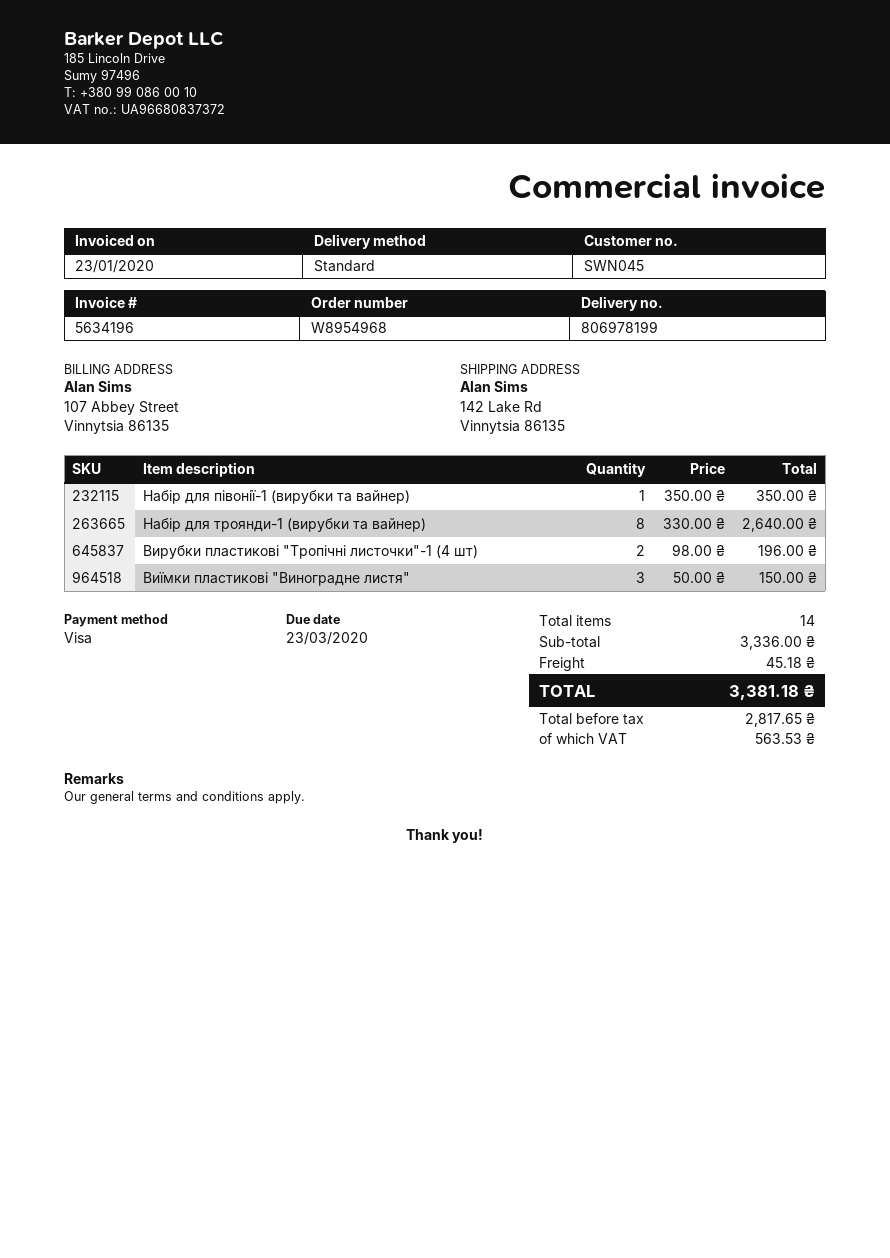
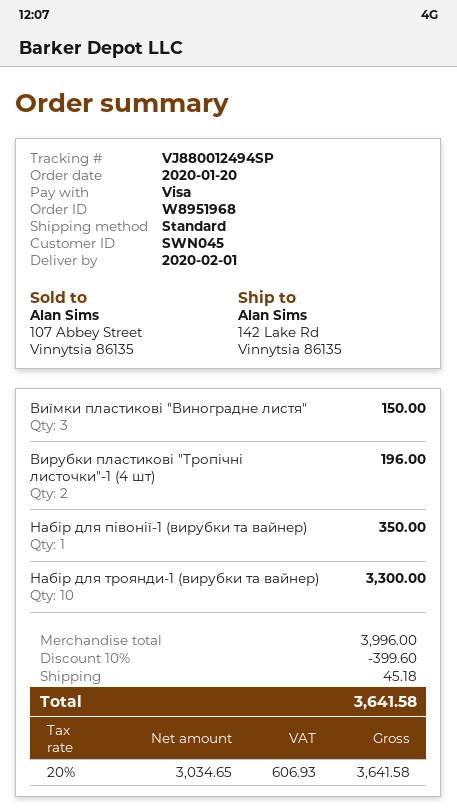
order number: W8954968 -> W8951968
Набір для троянди-1 (вирубки та вайнер): 8 for 2640.00 -> 10 for 3300.00
subtotal: 3336.00 -> 3996.00
discount: none -> 10% = 399.60
net: 2817.65 -> 3034.65
tax: 563.53 -> 606.93
total: 3381.18 -> 3641.58

